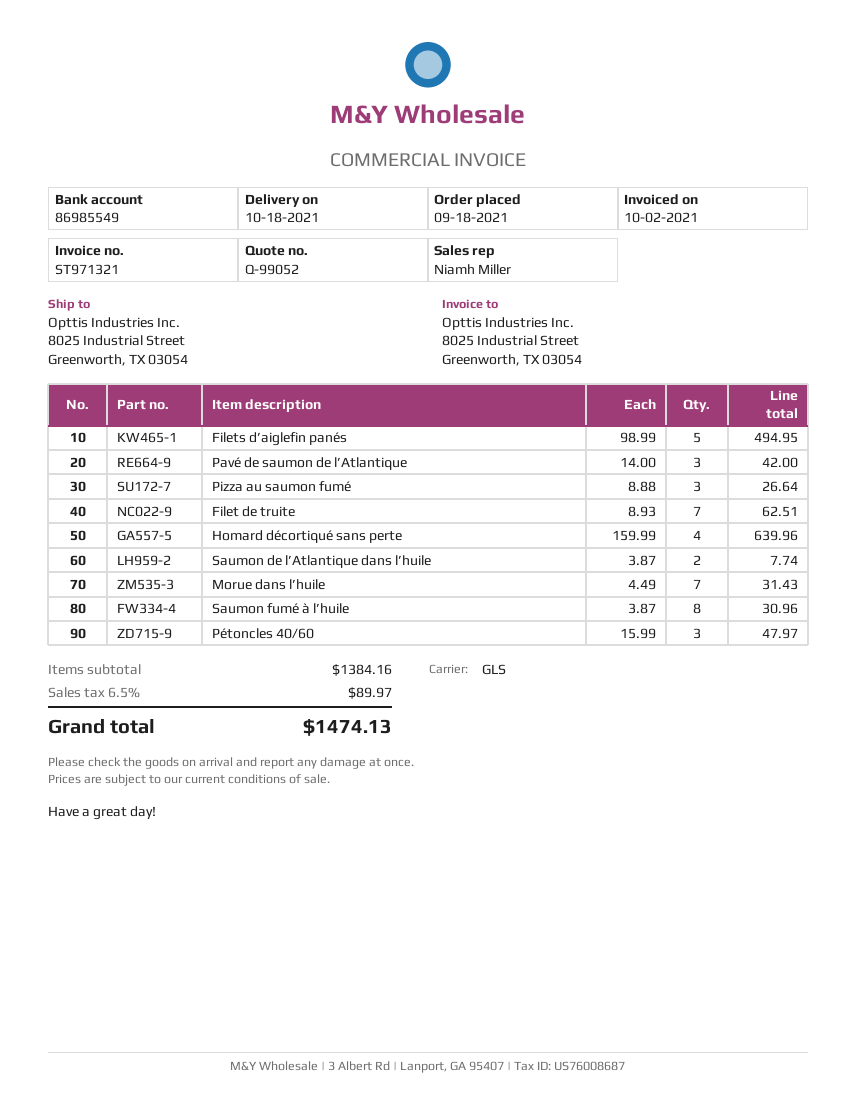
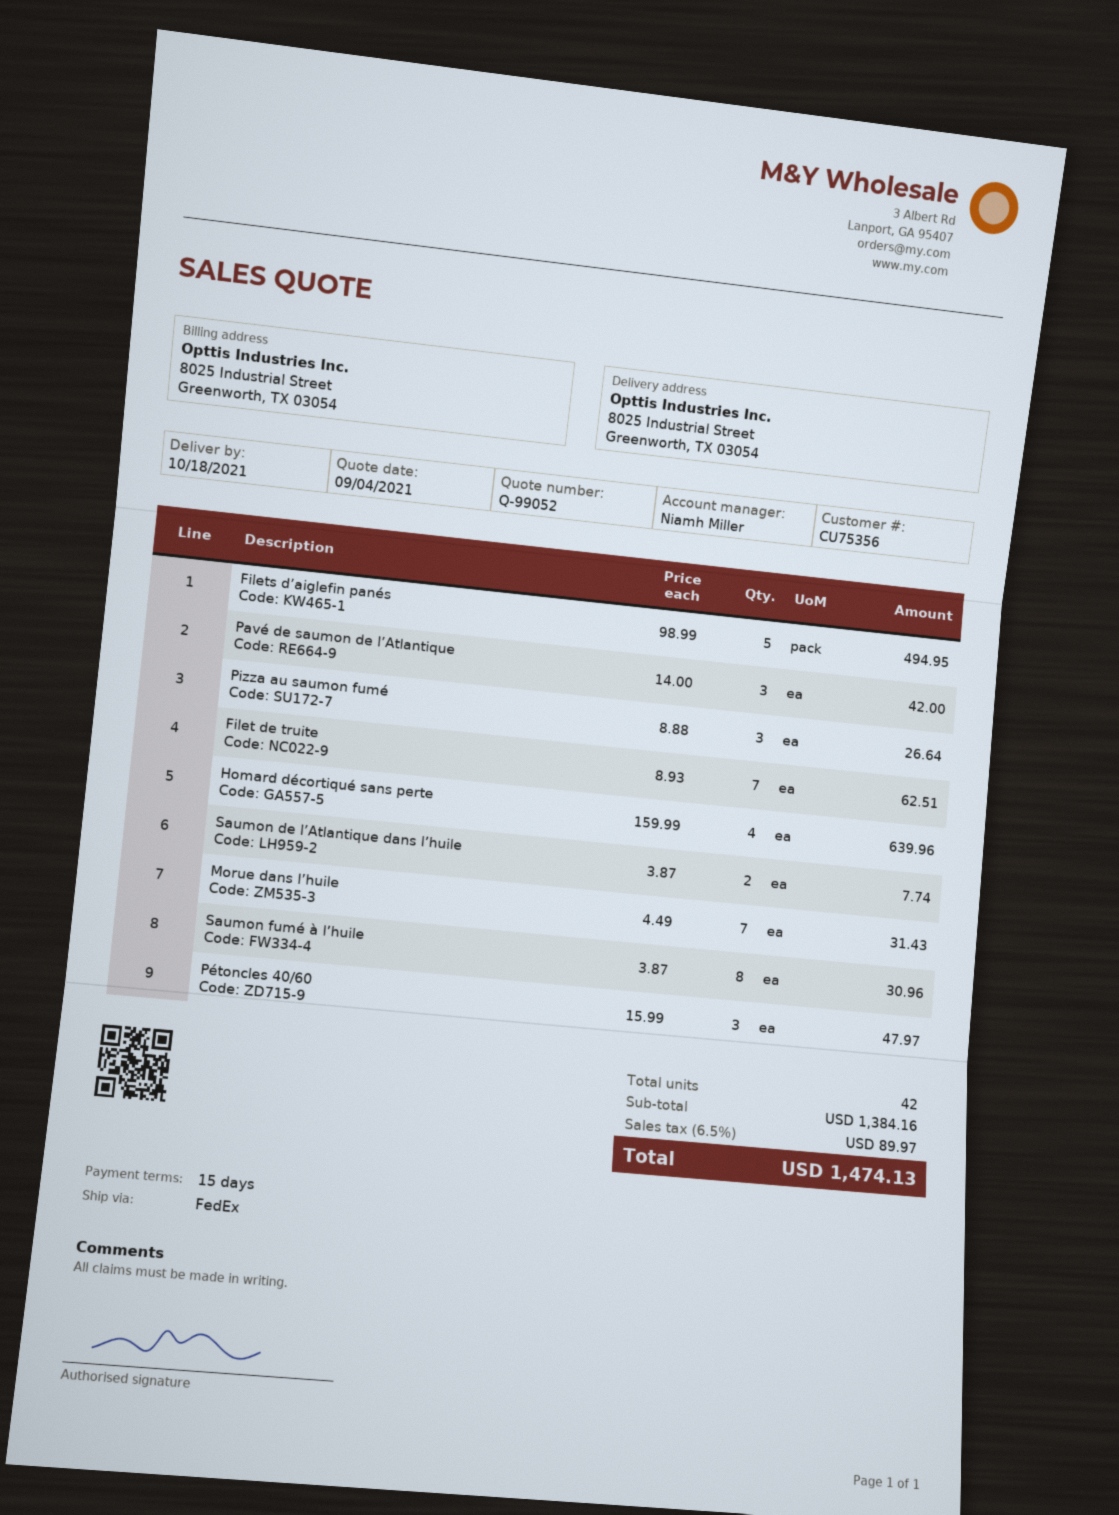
shipping method: GLS -> FedEx

